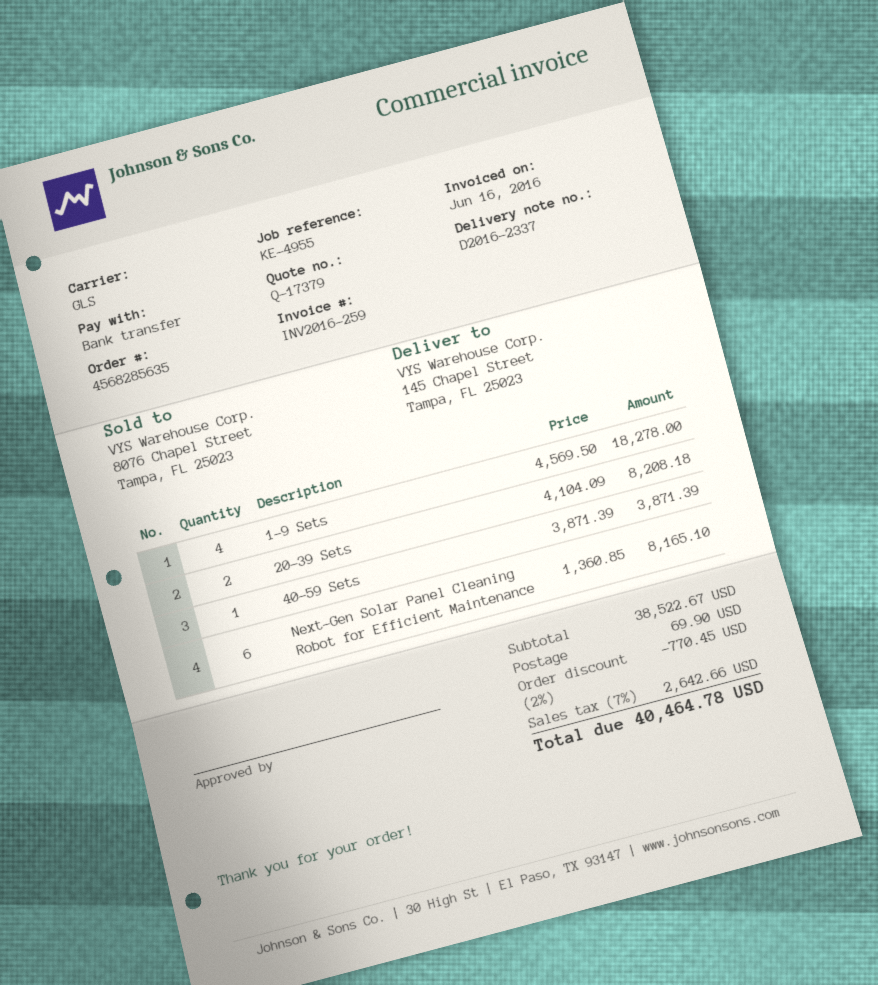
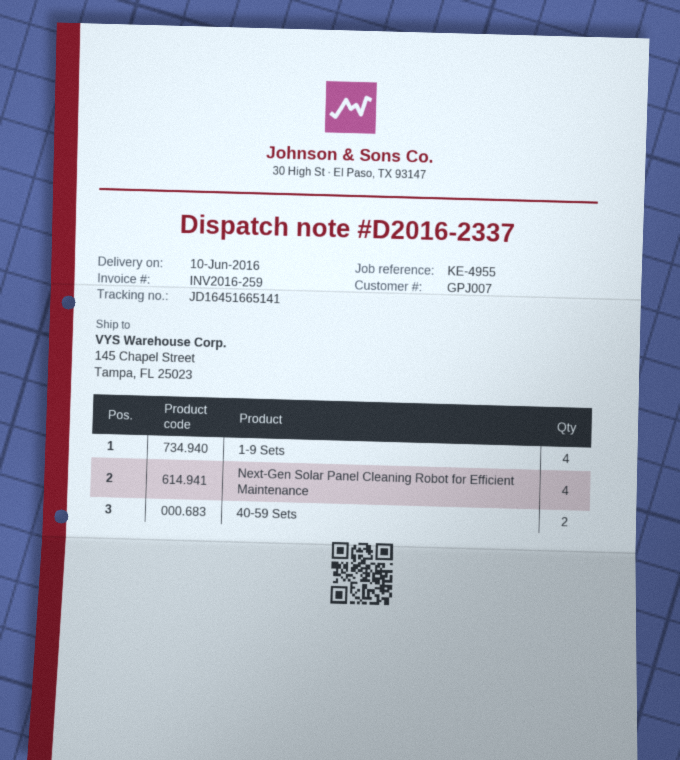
20-39 Sets: 2 -> none
40-59 Sets: 1 -> 2
Next-Gen Solar Panel Cleaning Robot for Efficient Maintenance: 6 -> 4

